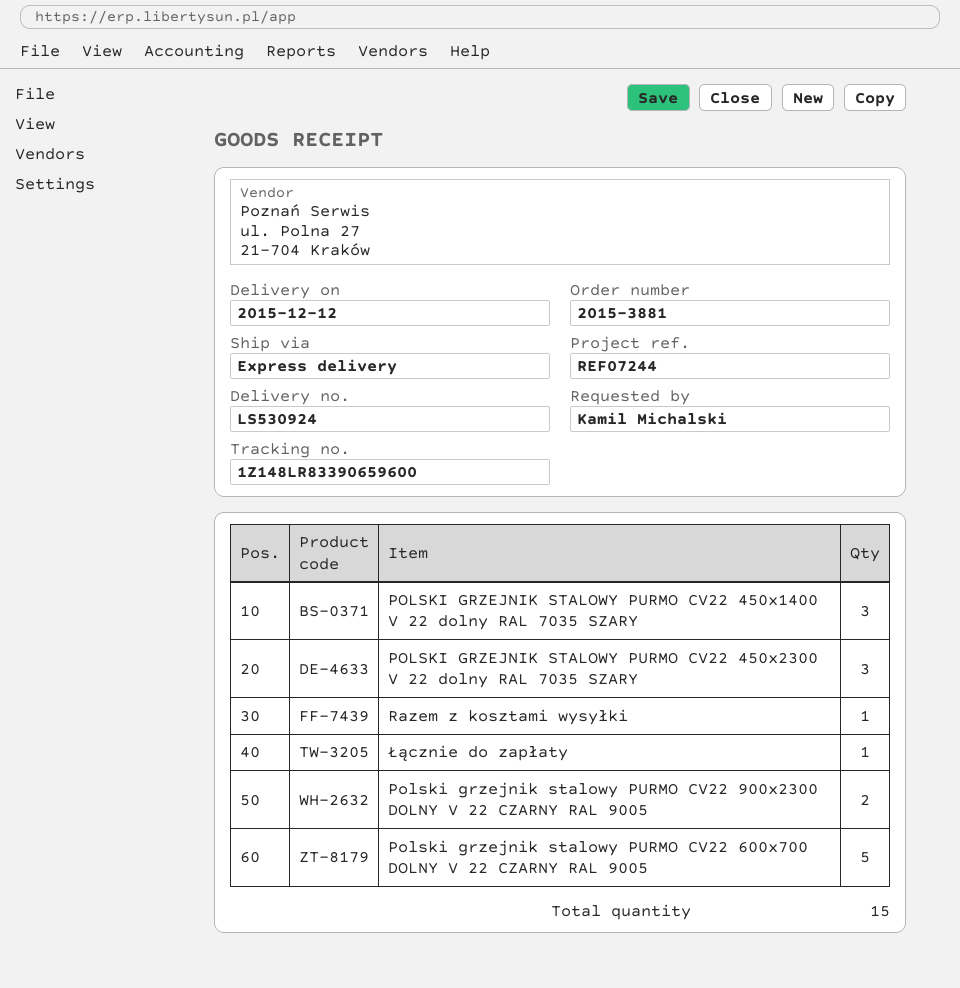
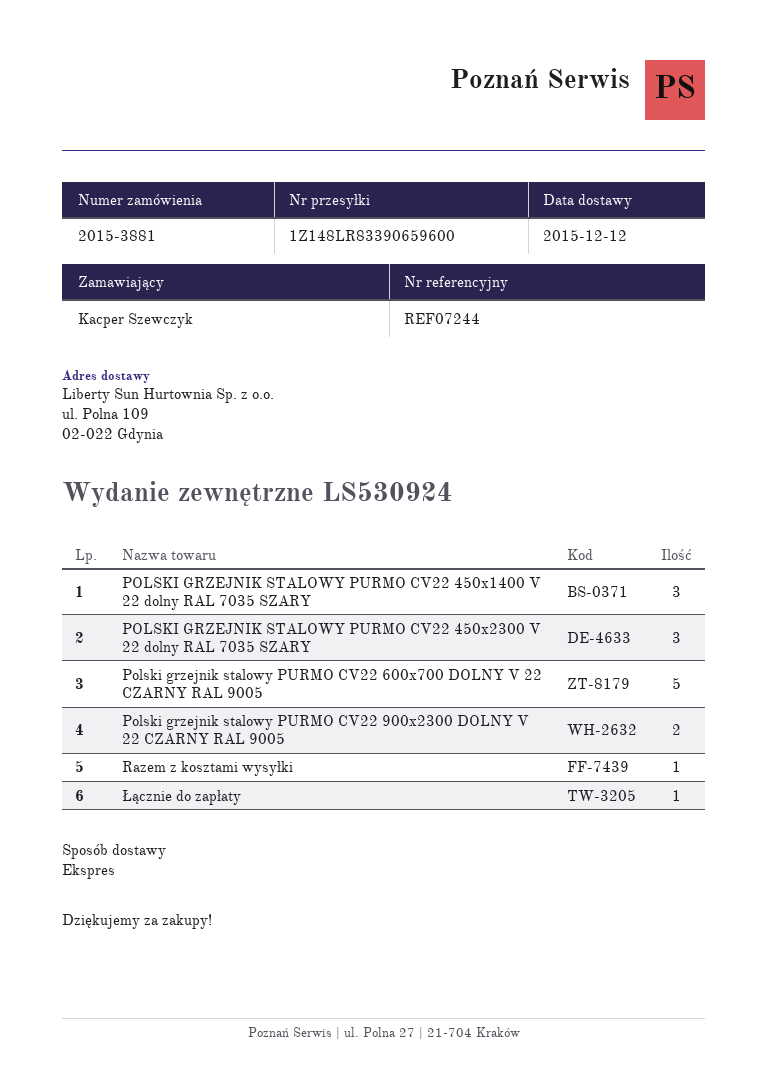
ordered by: Kamil Michalski -> Kacper Szewczyk

